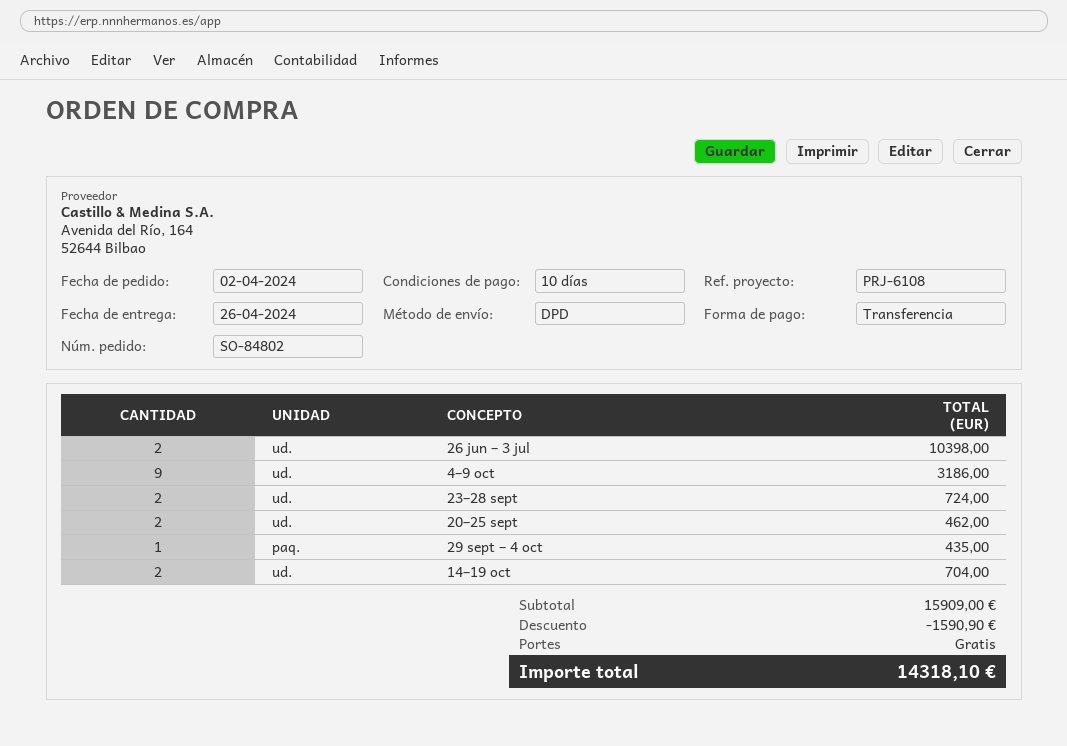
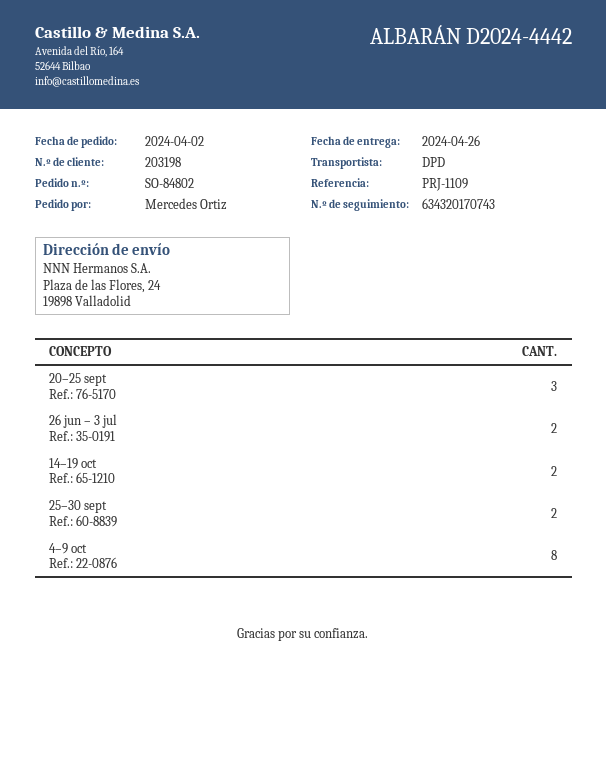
reference: PRJ-6108 -> PRJ-1109
4–9 oct: 9 -> 8
23–28 sept: 2 -> none
20–25 sept: 2 -> 3
29 sept – 4 oct: 1 -> none
25–30 sept: none -> 2

